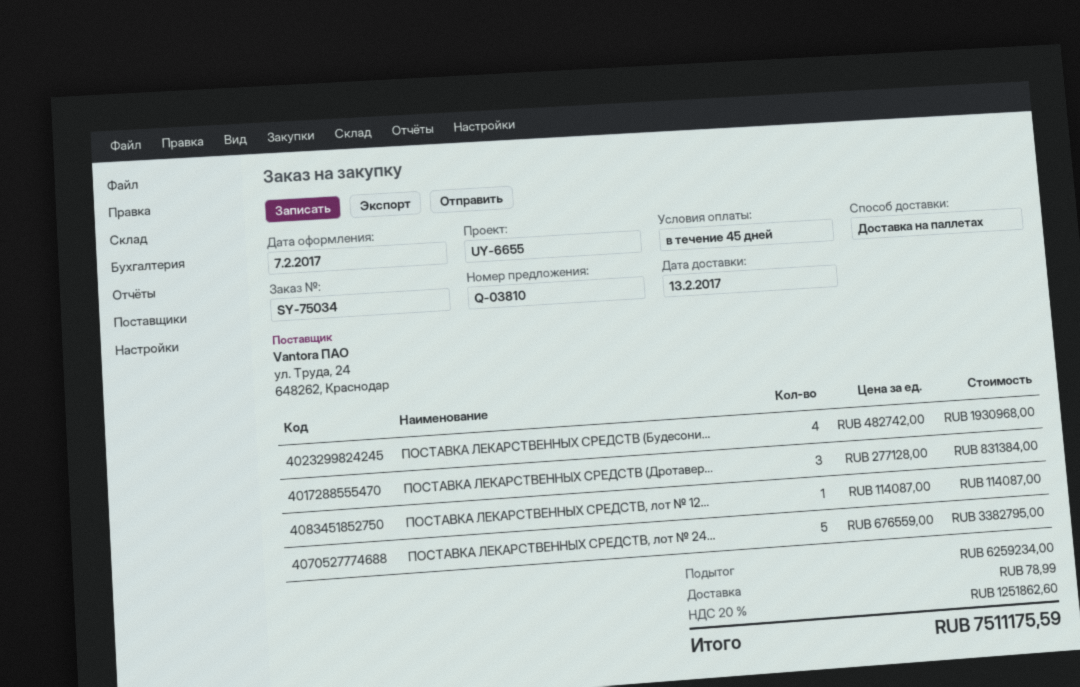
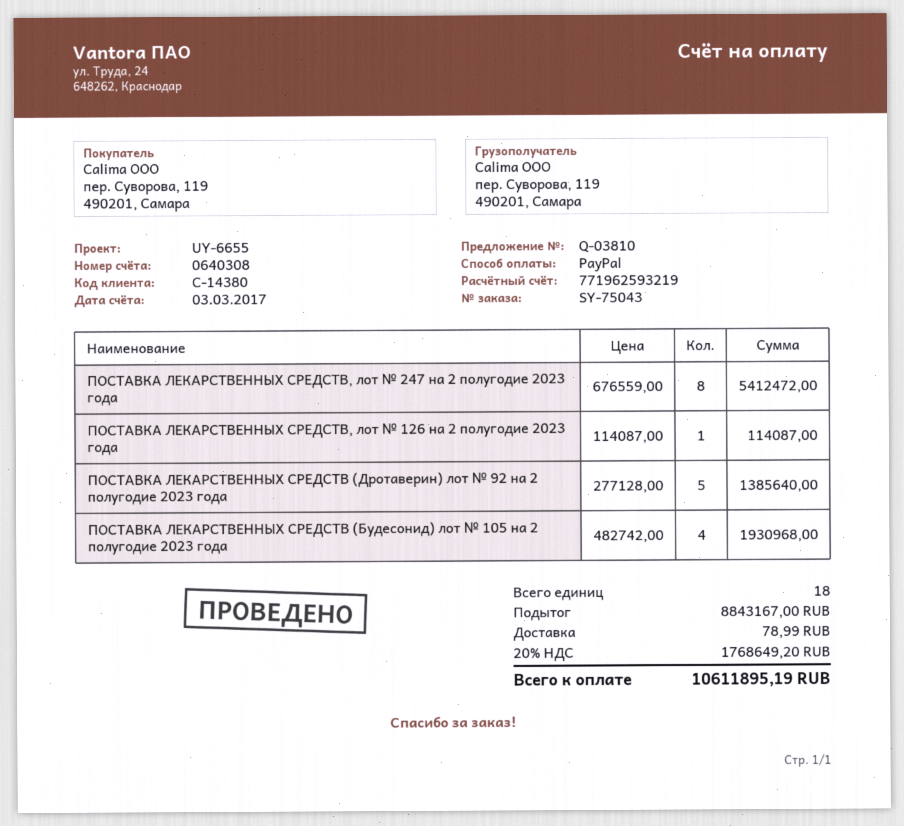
order number: SY-75034 -> SY-75043
ПОСТАВКА ЛЕКАРСТВЕННЫХ СРЕДСТВ (Дротавер...: 3 x 277128.00 = 831384.00 -> 5 x 277128.00 = 1385640.00
ПОСТАВКА ЛЕКАРСТВЕННЫХ СРЕДСТВ, лот № 24...: 5 x 676559.00 = 3382795.00 -> 8 x 676559.00 = 5412472.00
subtotal: 6259234.00 -> 8843167.00
tax: 20% = 1251862.60 -> 20% = 1768649.20
total: 7511175.59 -> 10611895.19

